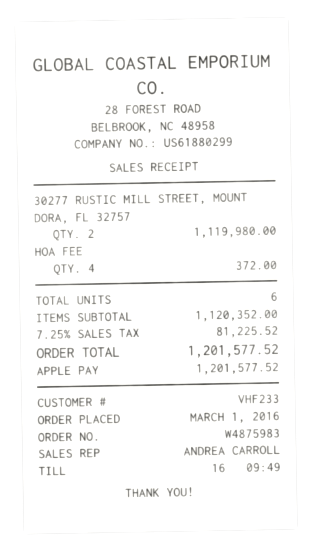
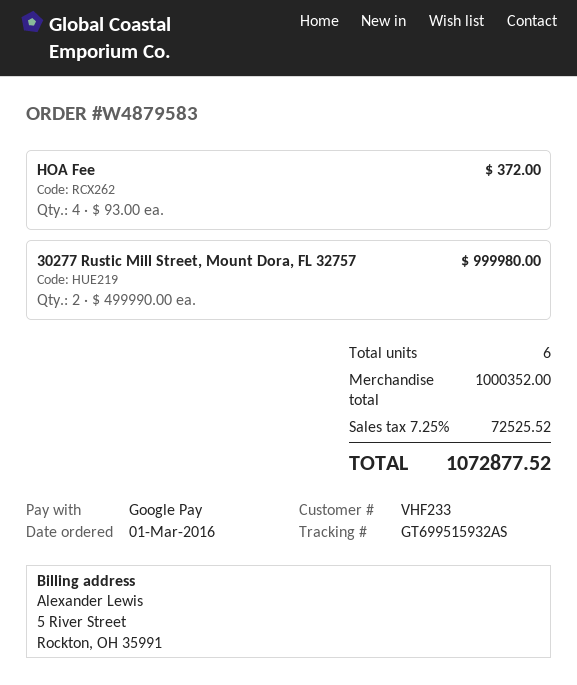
order number: W4875983 -> W4879583
payment method: Apple Pay -> Google Pay
30277 RUSTIC MILL STREET, MOUNT DORA, FL 32757: 2 for 1119980.00 -> 2 for 999980.00
subtotal: 1120352.00 -> 1000352.00
tax: 7.25% = 81225.52 -> 7.25% = 72525.52
total: 1201577.52 -> 1072877.52

